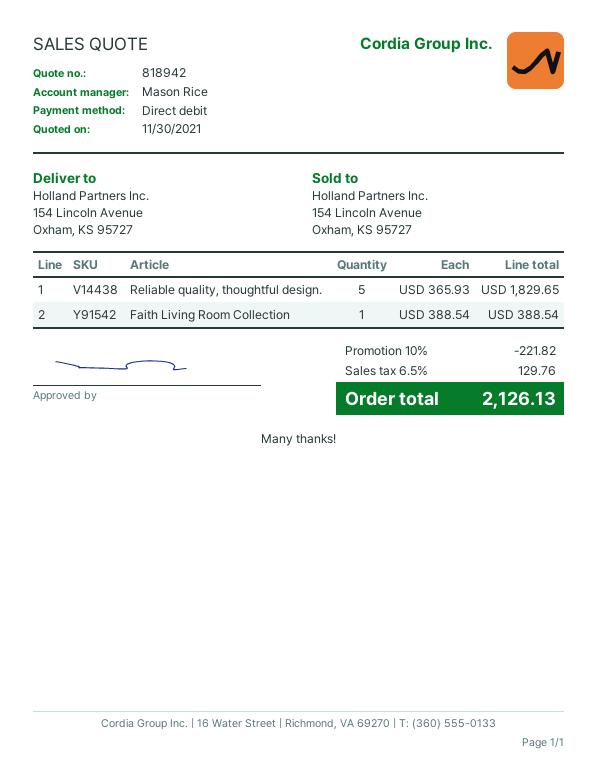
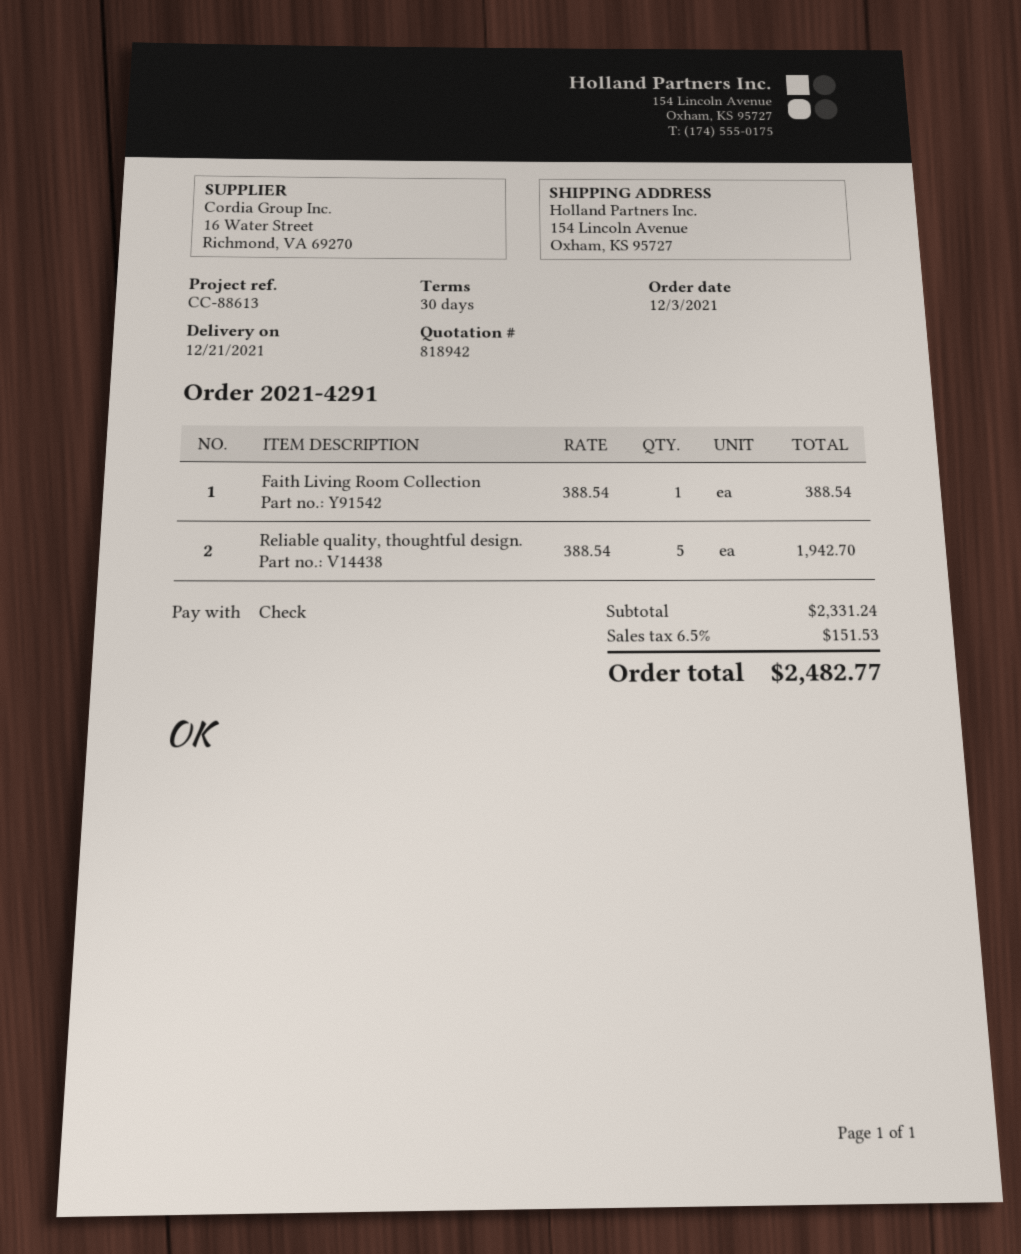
payment method: direct debit -> cheque
Reliable quality, thoughtful design.: 5 x 365.93 = 1829.65 -> 5 x 388.54 = 1942.70
discount: 10% = 221.82 -> none
tax: 6.5% = 129.76 -> 6.5% = 151.53
total: 2126.13 -> 2482.77

